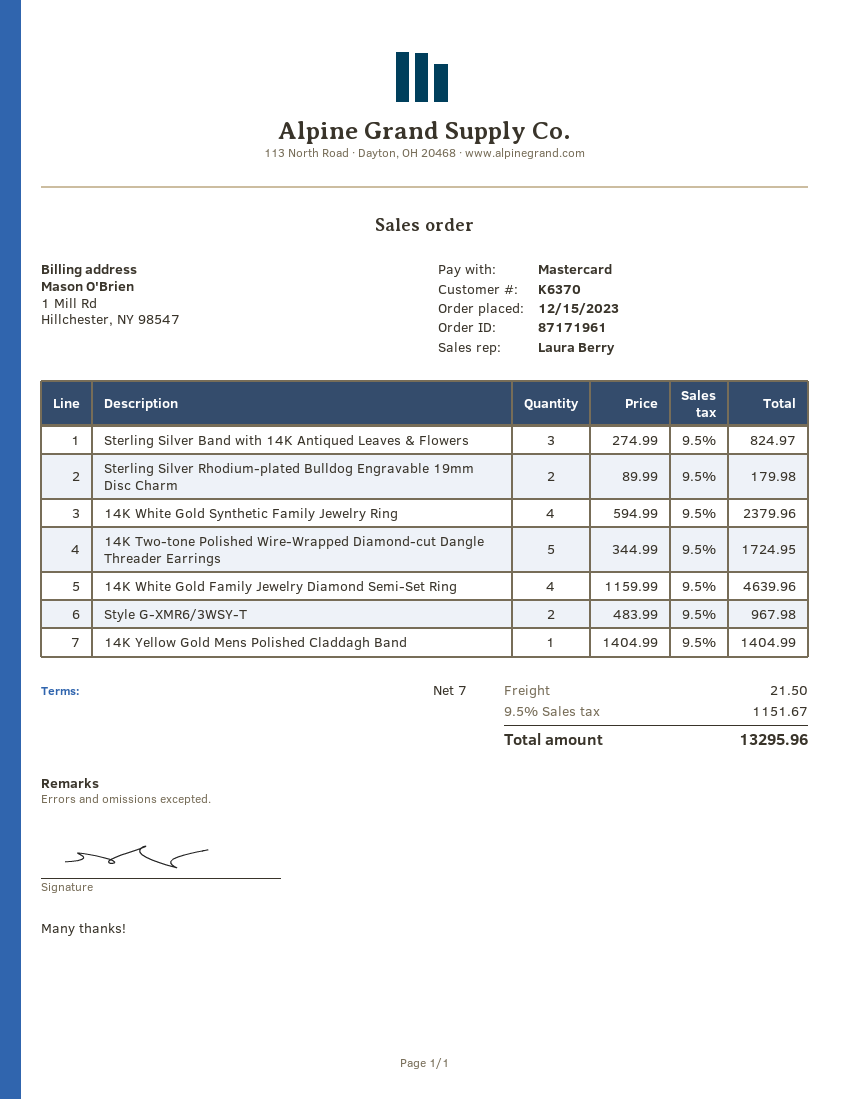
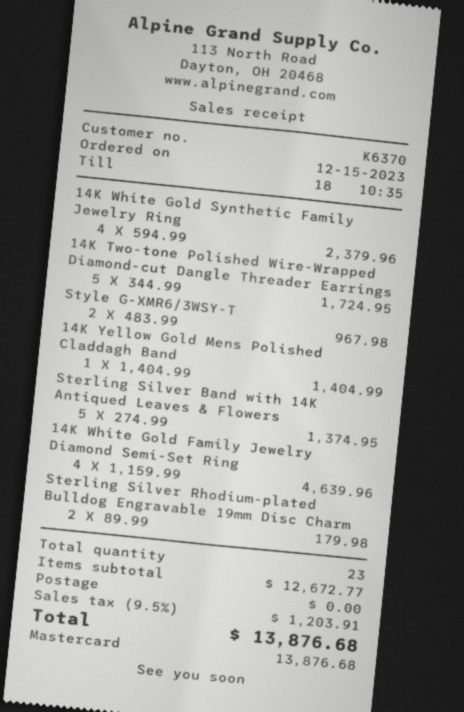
Sterling Silver Band with 14K Antiqued Leaves & Flowers: 3 x 274.99 = 824.97 -> 5 x 274.99 = 1374.95
shipping: 21.50 -> 0.00
tax: 9.5% = 1151.67 -> 9.5% = 1203.91
total: 13295.96 -> 13876.68

